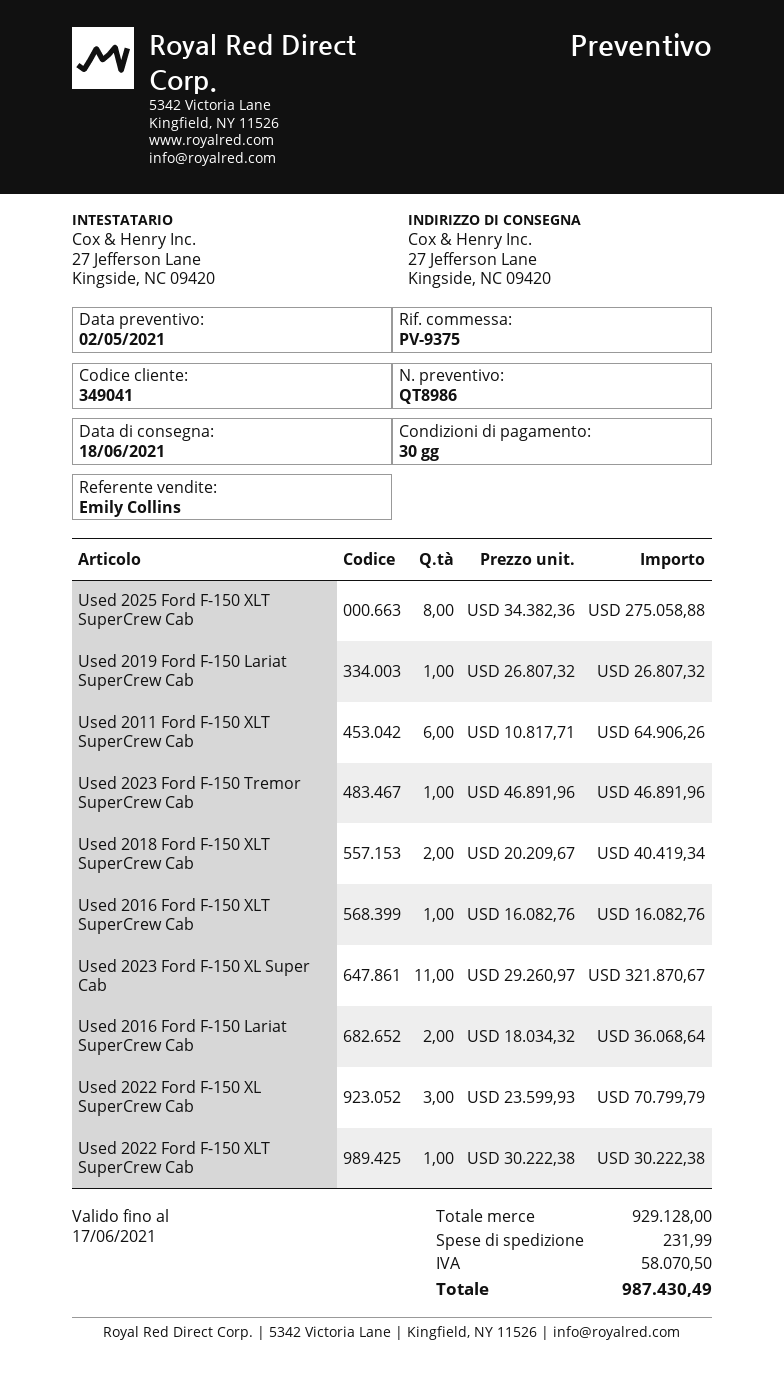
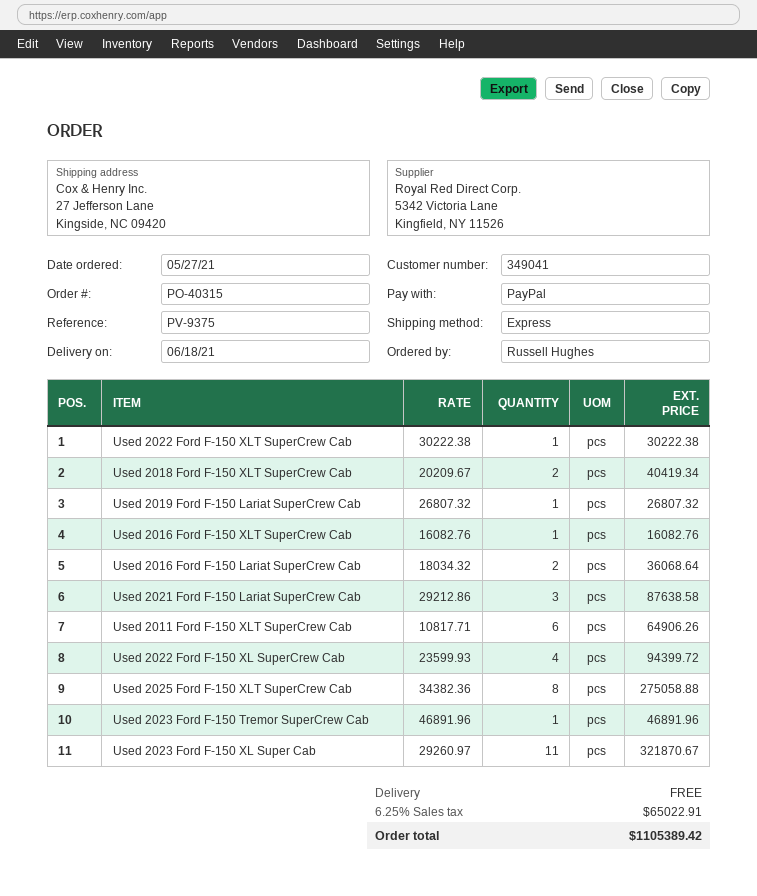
Used 2022 Ford F-150 XL SuperCrew Cab: 3 x 23599.93 = 70799.79 -> 4 x 23599.93 = 94399.72
Used 2021 Ford F-150 Lariat SuperCrew Cab: none -> 3 x 29212.86 = 87638.58
shipping: 231.99 -> 0.00
tax: 58070.50 -> 65022.91
total: 987430.49 -> 1105389.42

